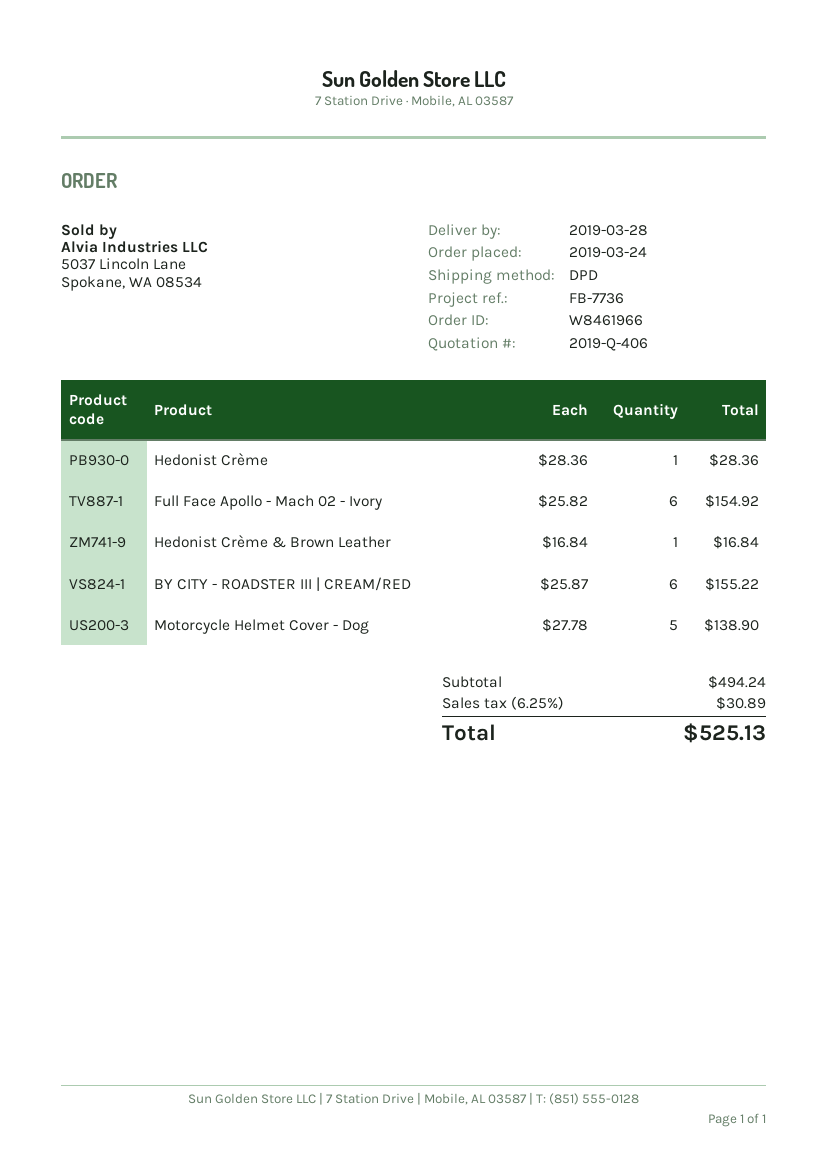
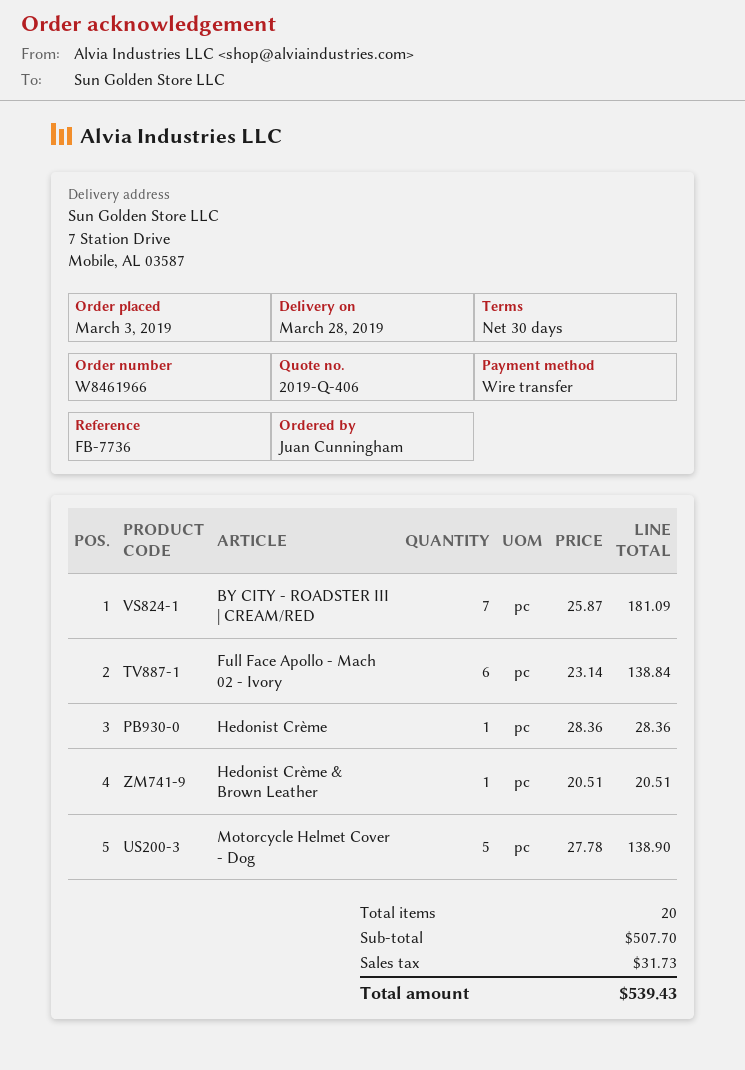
order date: 2019-03-24 -> 2019-03-03
Full Face Apollo - Mach 02 - Ivory: 6 x 25.82 = 154.92 -> 6 x 23.14 = 138.84
Hedonist Crème & Brown Leather: 1 x 16.84 = 16.84 -> 1 x 20.51 = 20.51
BY CITY - ROADSTER III | CREAM/RED: 6 x 25.87 = 155.22 -> 7 x 25.87 = 181.09
subtotal: 494.24 -> 507.70
tax: 30.89 -> 31.73
total: 525.13 -> 539.43

